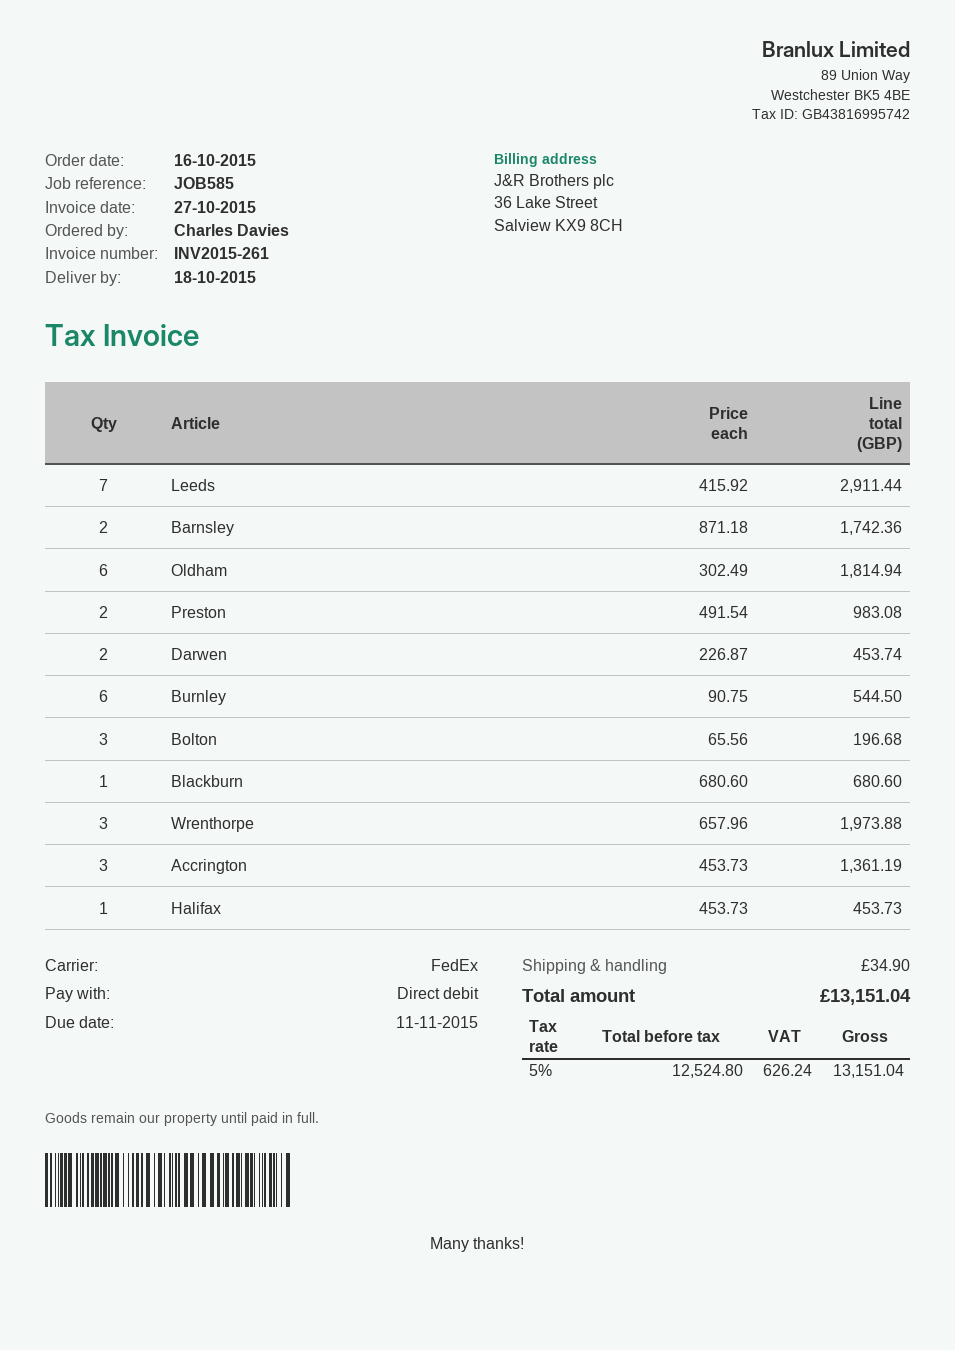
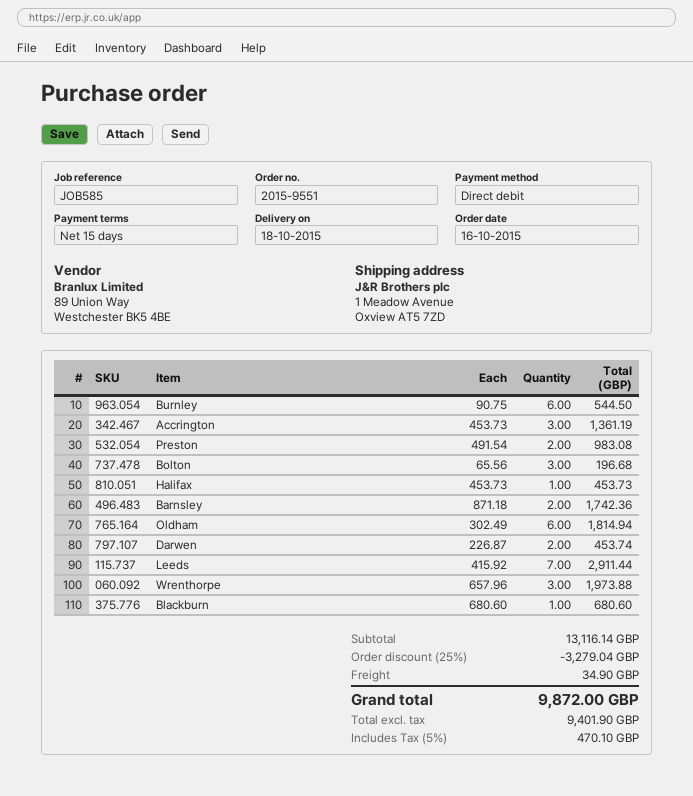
discount: none -> 25% = 3279.04
net: 12524.80 -> 9401.90
tax: 5% = 626.24 -> 5% = 470.10
total: 13151.04 -> 9872.00

